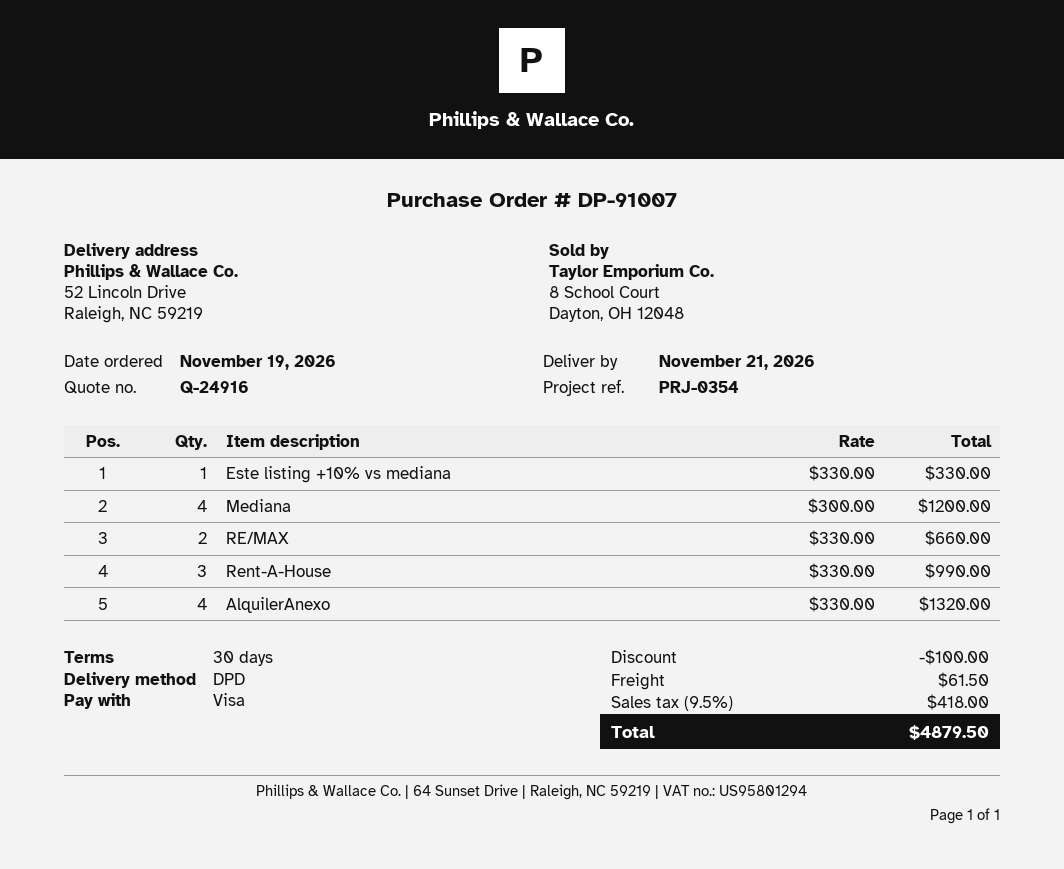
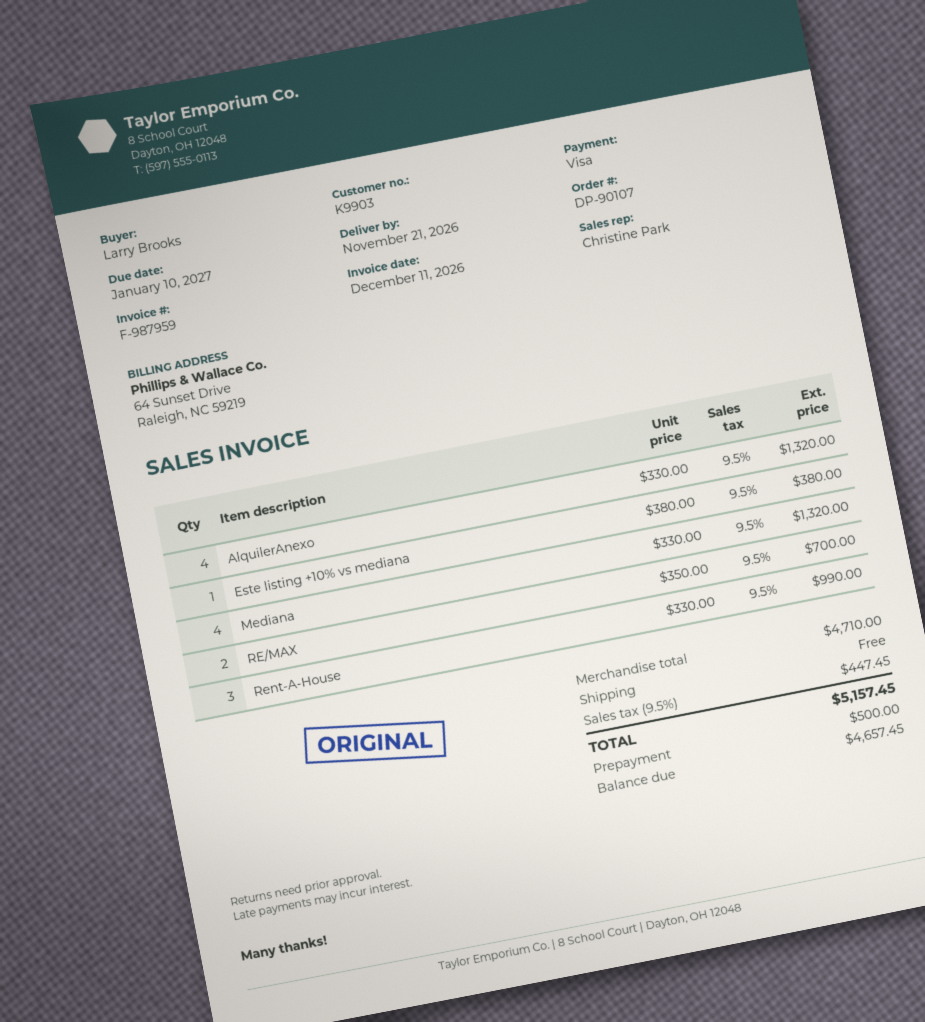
order number: DP-91007 -> DP-90107
Este listing +10% vs mediana: 1 x 330.00 = 330.00 -> 1 x 380.00 = 380.00
Mediana: 4 x 300.00 = 1200.00 -> 4 x 330.00 = 1320.00
RE/MAX: 2 x 330.00 = 660.00 -> 2 x 350.00 = 700.00
discount: 100.00 -> none
shipping: 61.50 -> 0.00
tax: 9.5% = 418.00 -> 9.5% = 447.45
total: 4879.50 -> 5157.45

